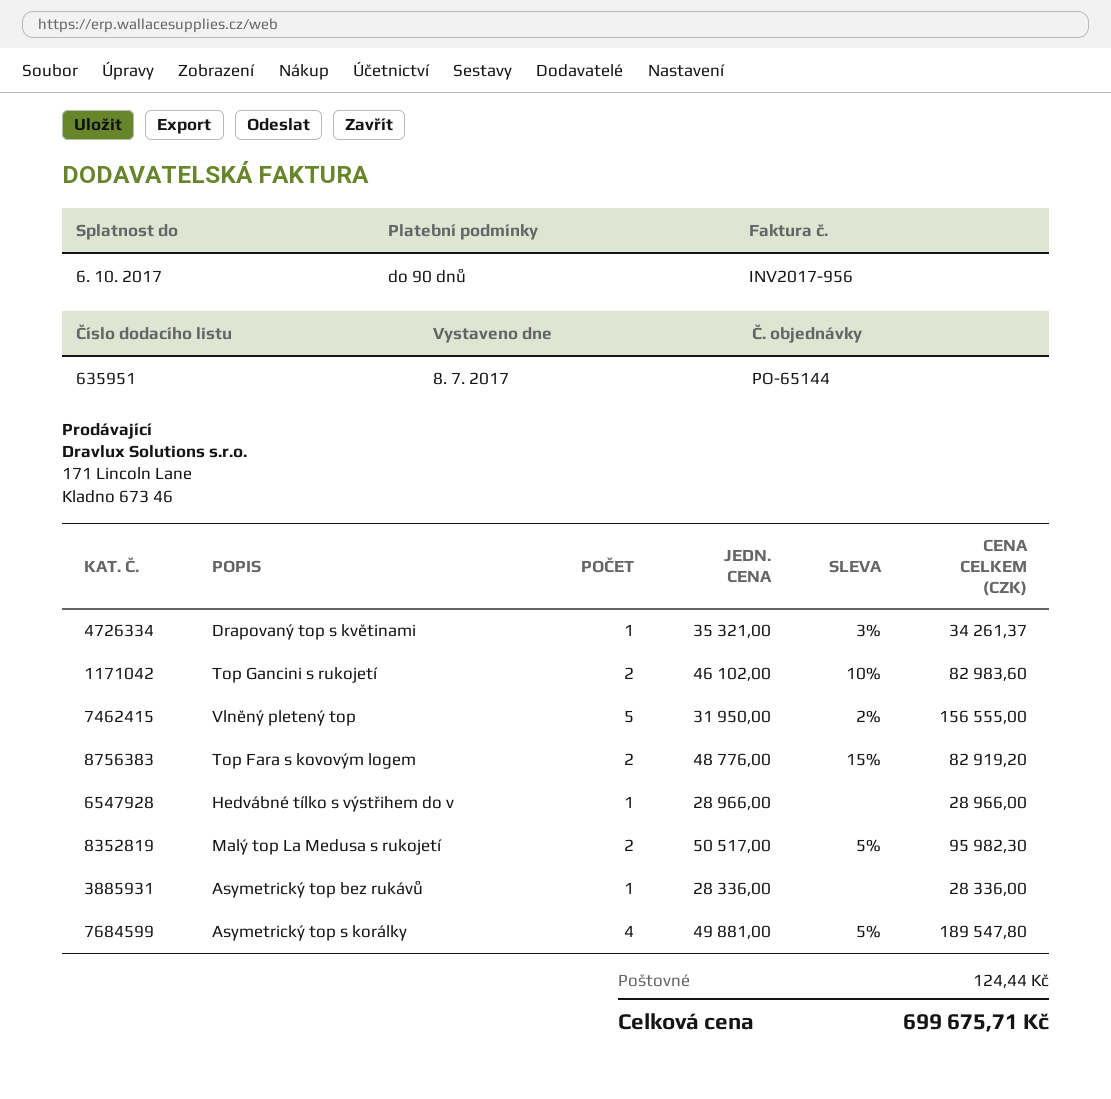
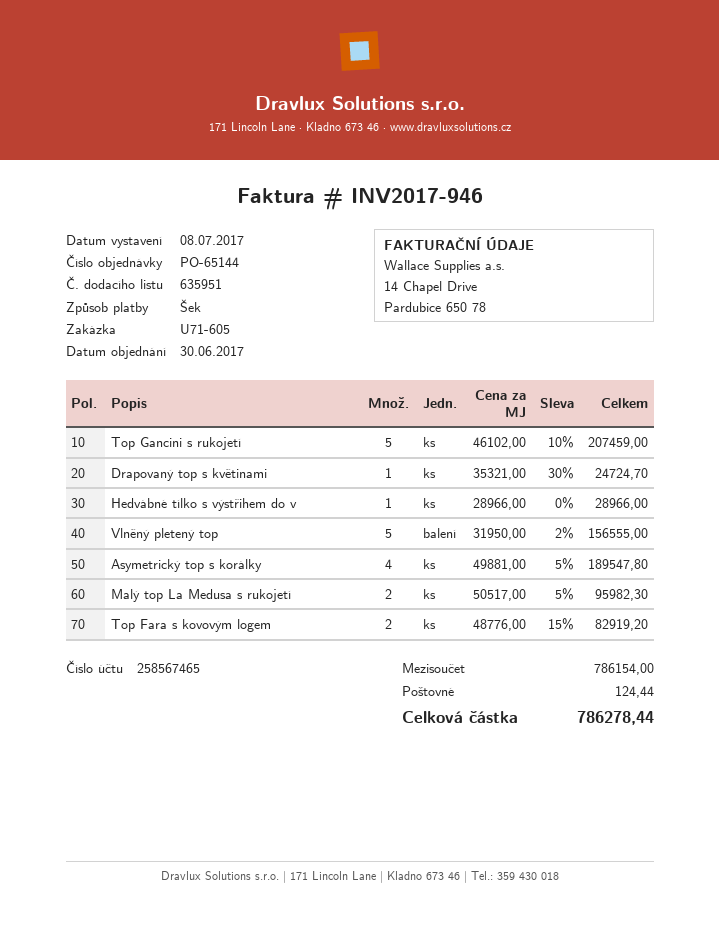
invoice number: INV2017-956 -> INV2017-946
Drapovaný top s květinami: 1 x 35321.00 - 3% = 34261.37 -> 1 x 35321.00 - 30% = 24724.70
Top Gancini s rukojetí: 2 x 46102.00 - 10% = 82983.60 -> 5 x 46102.00 - 10% = 207459.00
Asymetrický top bez rukávů: 1 x 28336.00 = 28336.00 -> none
total: 699675.71 -> 786278.44

